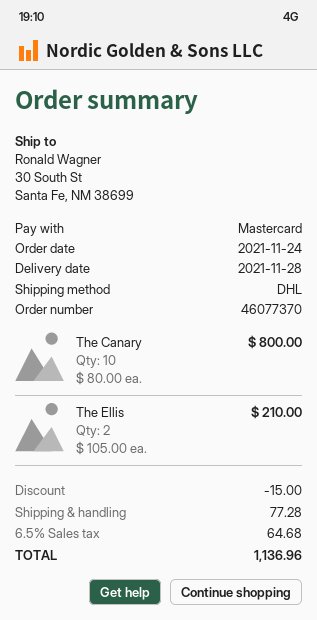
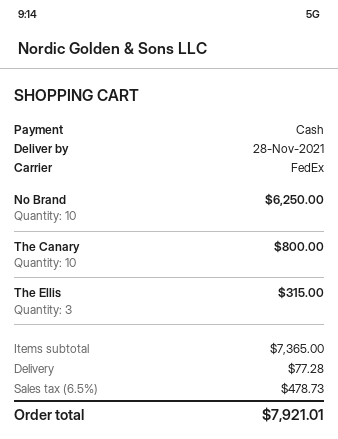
payment method: Mastercard -> cash
shipping method: DHL -> FedEx
The Ellis: 2 for 210.00 -> 3 for 315.00
No Brand: none -> 10 for 6250.00
discount: 15.00 -> none
tax: 6.5% = 64.68 -> 6.5% = 478.73
total: 1136.96 -> 7921.01

